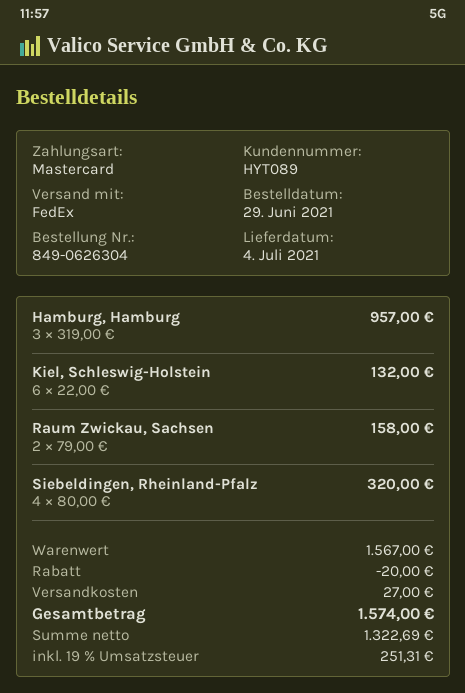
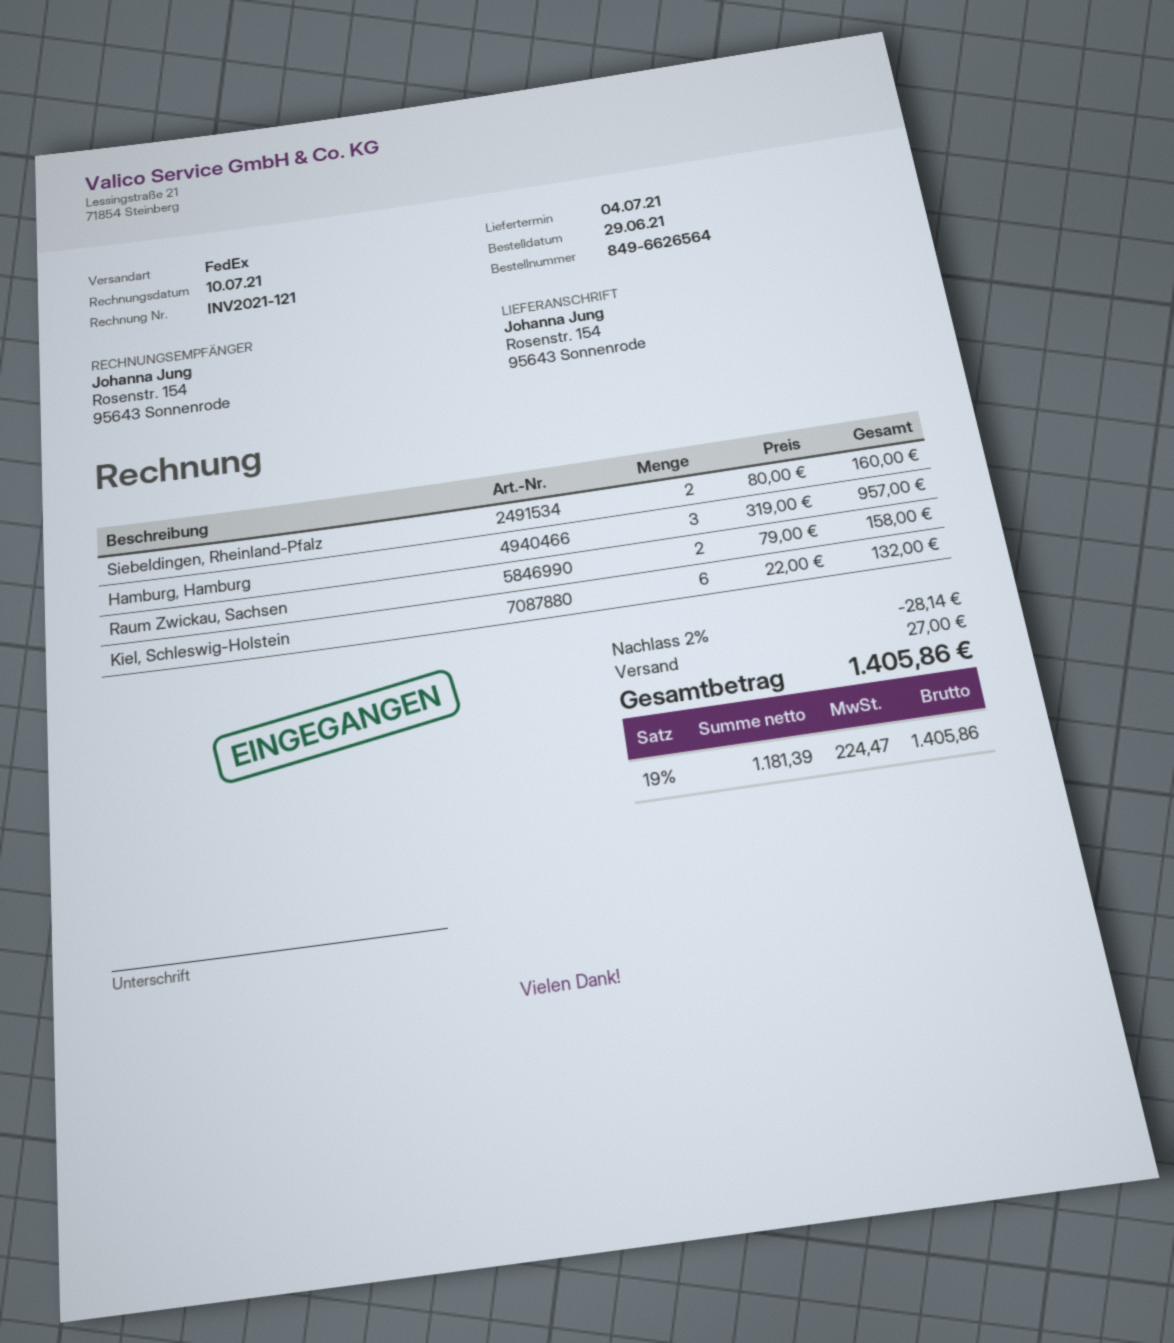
order number: 849-0626304 -> 849-6626564
Siebeldingen, Rheinland-Pfalz: 4 x 80.00 = 320.00 -> 2 x 80.00 = 160.00
discount: 20.00 -> 28.14
net: 1322.69 -> 1181.39
tax: 19% = 251.31 -> 19% = 224.47
total: 1574.00 -> 1405.86

